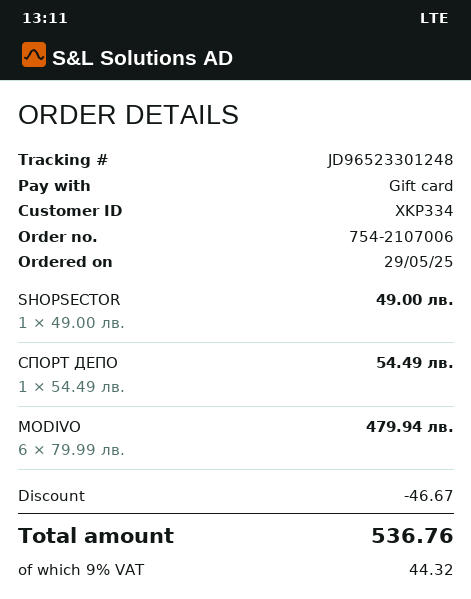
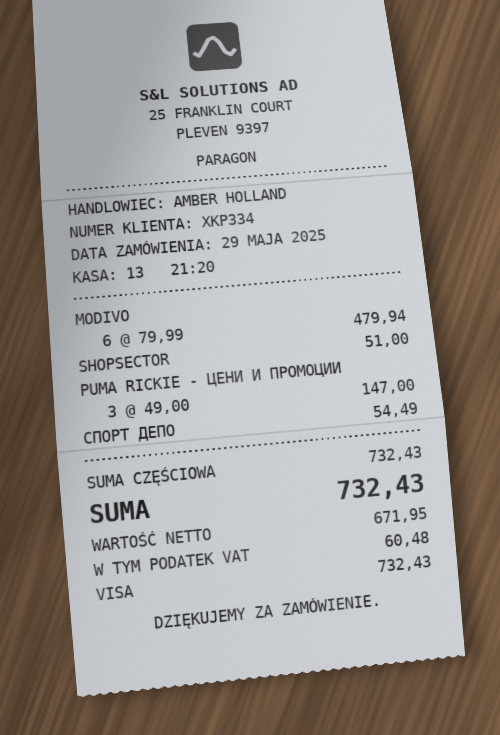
payment method: gift card -> Visa
SHOPSECTOR: 1 x 49.00 = 49.00 -> 1 x 51.00 = 51.00
PUMA RICKIE - ЦЕНИ И ПРОМОЦИИ: none -> 3 x 49.00 = 147.00
discount: 46.67 -> none
tax: 44.32 -> 60.48
total: 536.76 -> 732.43

